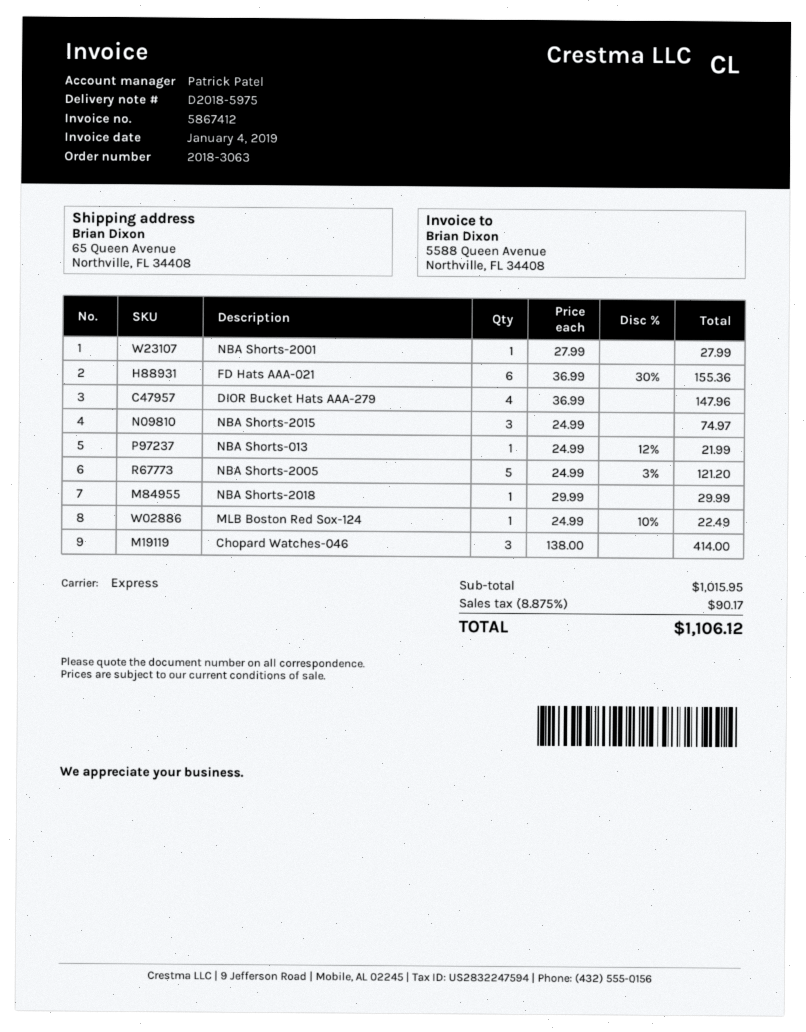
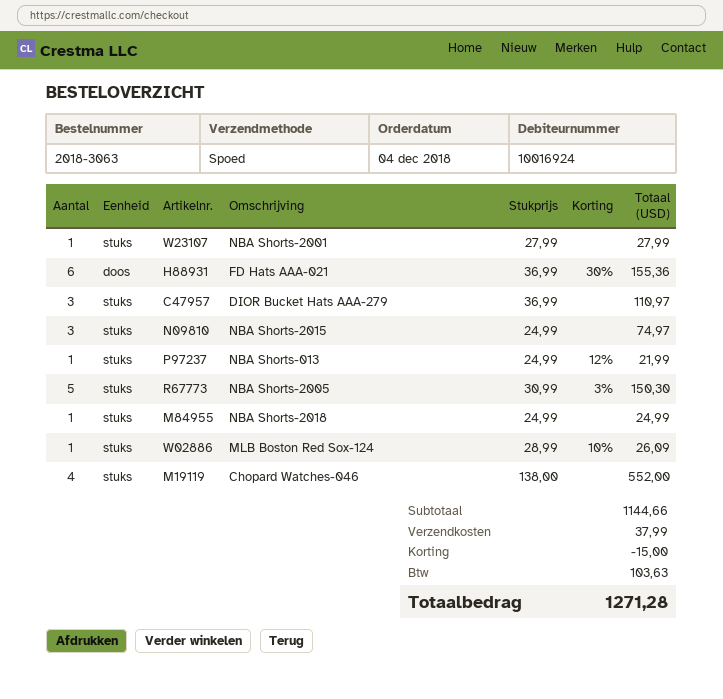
DIOR Bucket Hats AAA-279: 4 x 36.99 = 147.96 -> 3 x 36.99 = 110.97
NBA Shorts-2005: 5 x 24.99 - 3% = 121.20 -> 5 x 30.99 - 3% = 150.30
NBA Shorts-2018: 1 x 29.99 = 29.99 -> 1 x 24.99 = 24.99
MLB Boston Red Sox-124: 1 x 24.99 - 10% = 22.49 -> 1 x 28.99 - 10% = 26.09
Chopard Watches-046: 3 x 138.00 = 414.00 -> 4 x 138.00 = 552.00
subtotal: 1015.95 -> 1144.66
discount: none -> 15.00
shipping: none -> 37.99
tax: 90.17 -> 103.63
total: 1106.12 -> 1271.28

